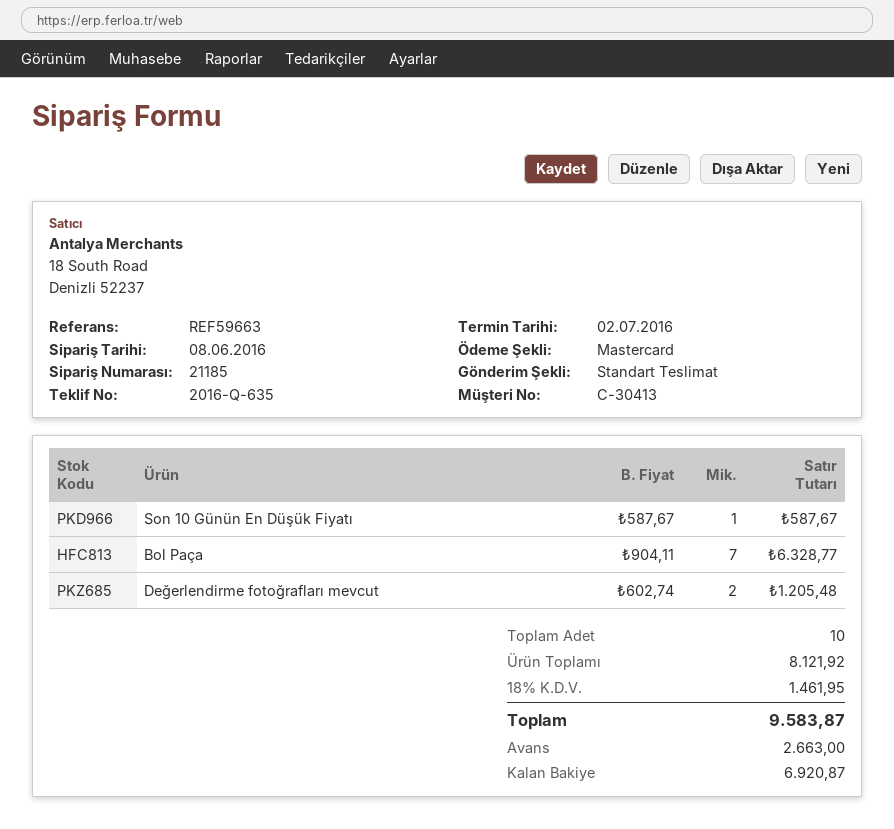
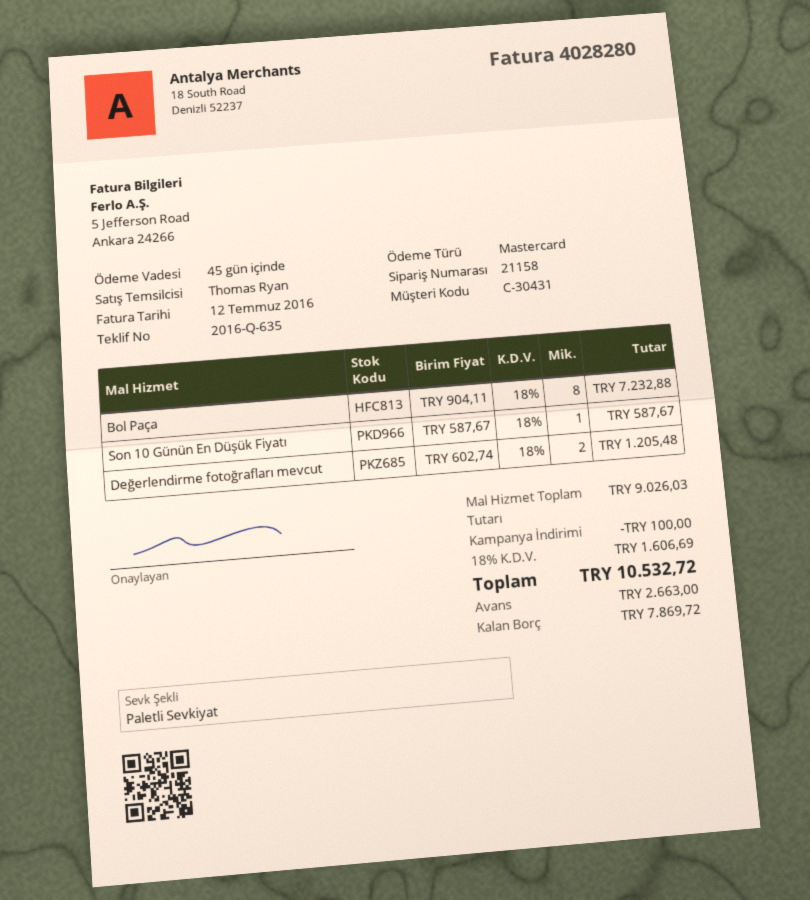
order number: 21185 -> 21158
customer number: C-30413 -> C-30431
shipping method: standard -> pallet freight
Bol Paça: 7 x 904.11 = 6328.77 -> 8 x 904.11 = 7232.88
subtotal: 8121.92 -> 9026.03
discount: none -> 100.00
tax: 18% = 1461.95 -> 18% = 1606.69
total: 9583.87 -> 10532.72
balance: 6920.87 -> 7869.72

